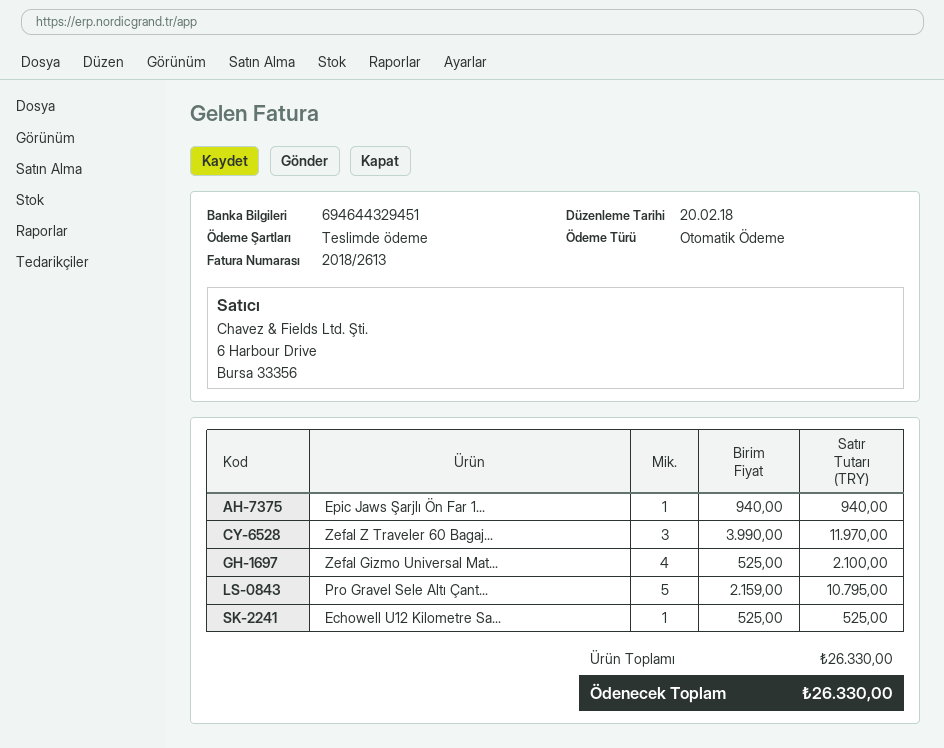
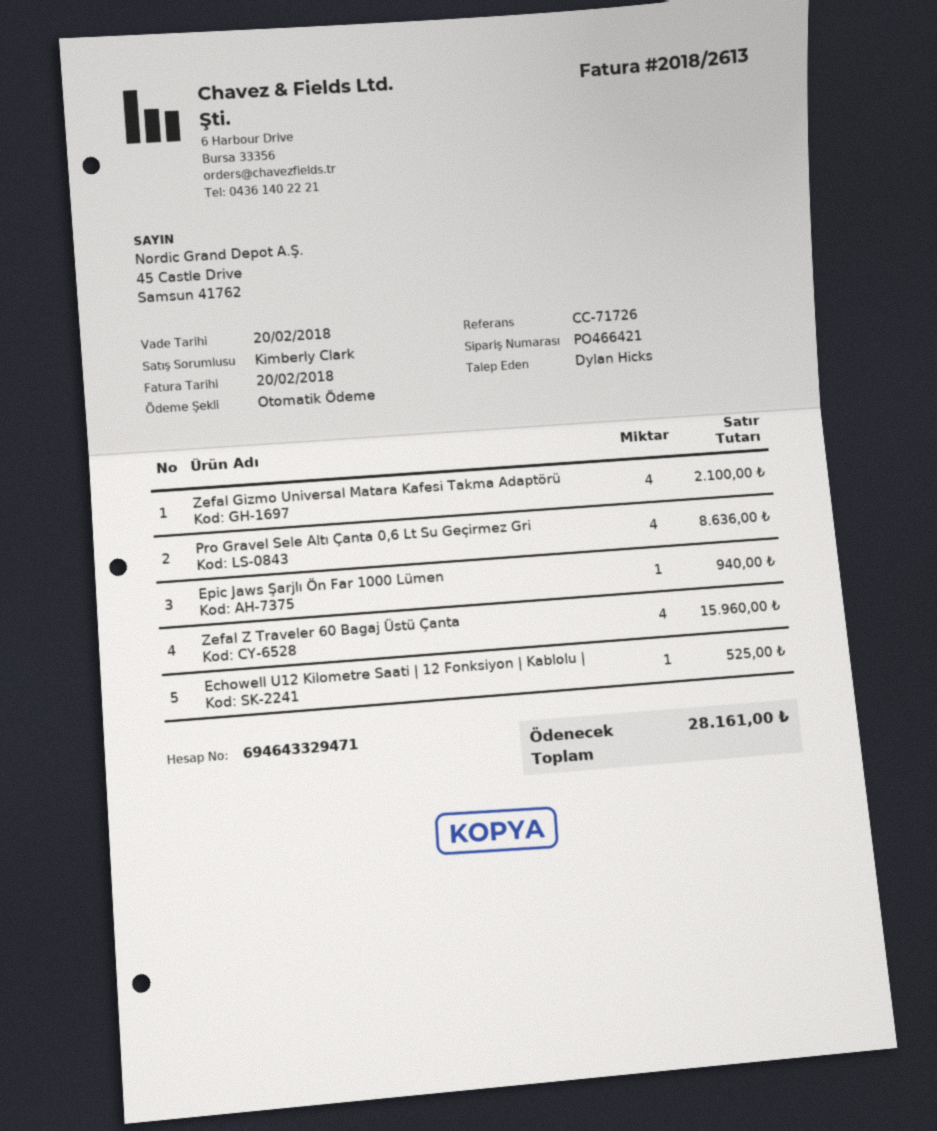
bank account: 694644329451 -> 694643329471
Zefal Z Traveler 60 Bagaj...: 3 for 11970.00 -> 4 for 15960.00
Pro Gravel Sele Altı Çant...: 5 for 10795.00 -> 4 for 8636.00
total: 26330.00 -> 28161.00

